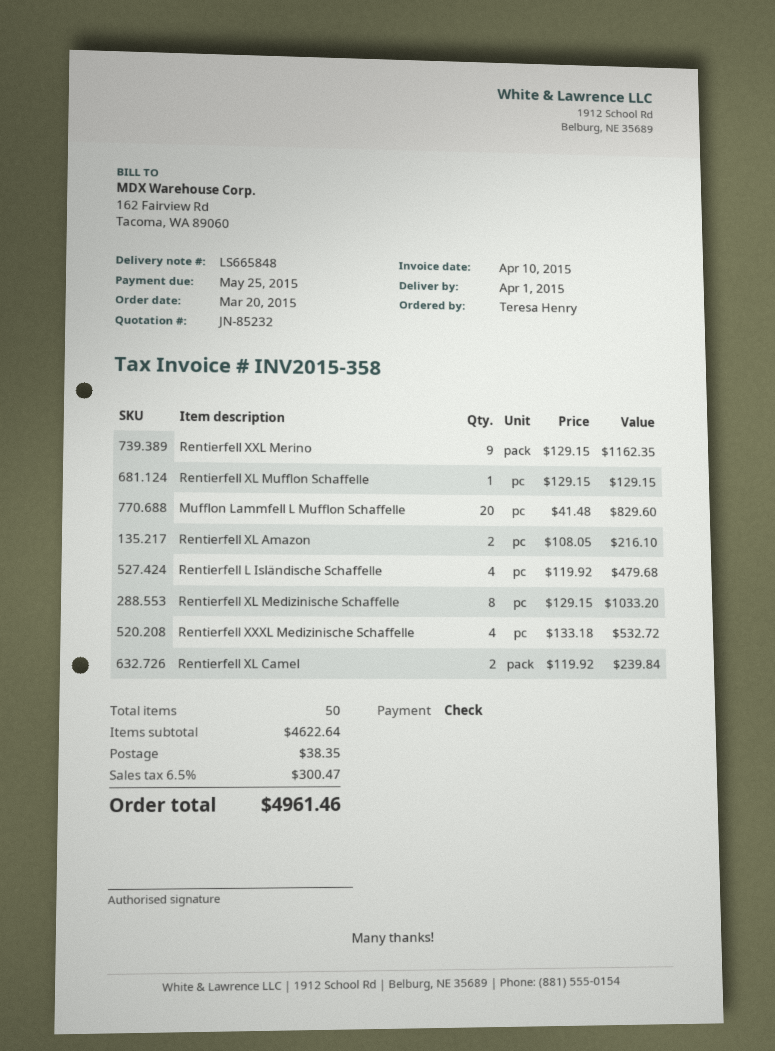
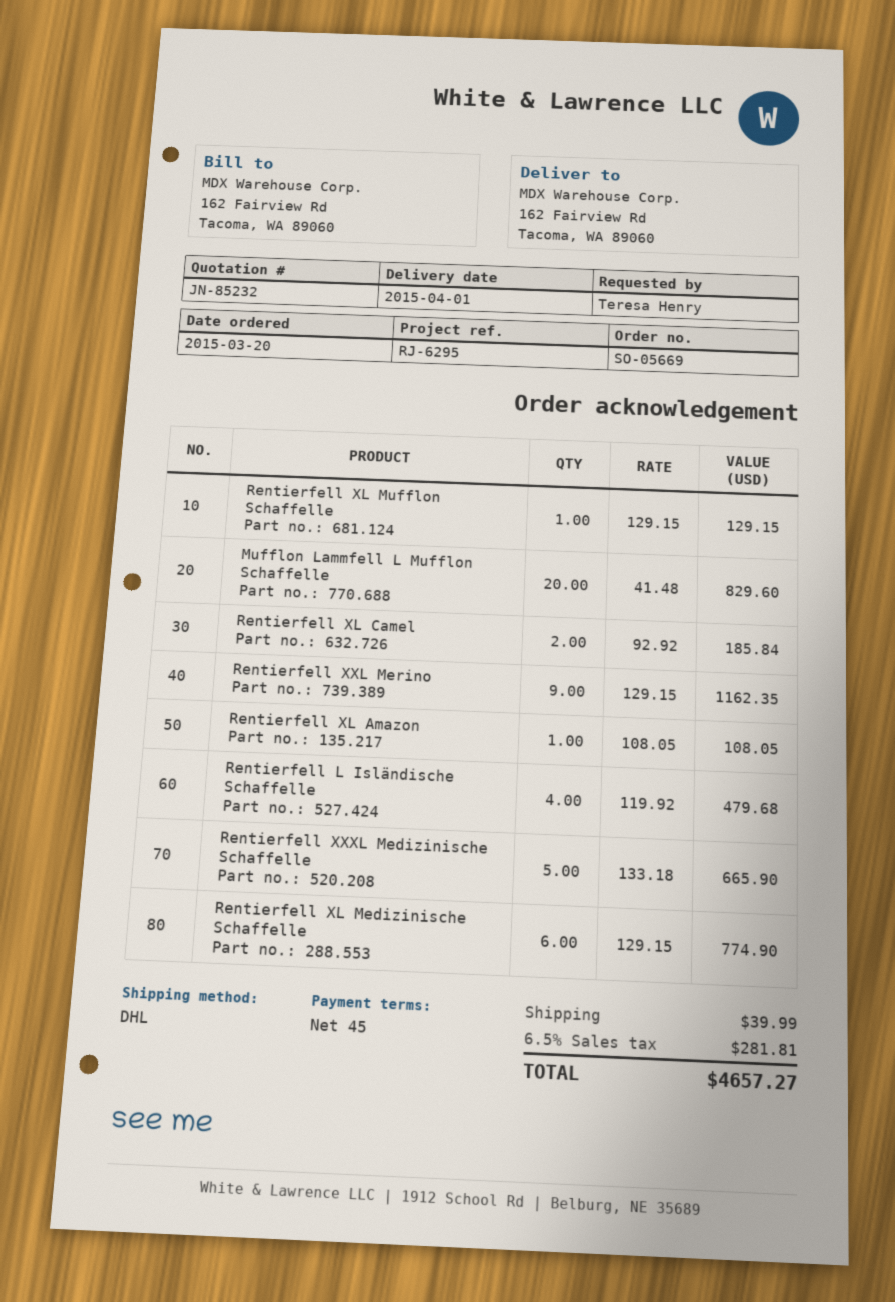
Rentierfell XL Amazon: 2 x 108.05 = 216.10 -> 1 x 108.05 = 108.05
Rentierfell XL Medizinische Schaffelle: 8 x 129.15 = 1033.20 -> 6 x 129.15 = 774.90
Rentierfell XXXL Medizinische Schaffelle: 4 x 133.18 = 532.72 -> 5 x 133.18 = 665.90
Rentierfell XL Camel: 2 x 119.92 = 239.84 -> 2 x 92.92 = 185.84
shipping: 38.35 -> 39.99
tax: 6.5% = 300.47 -> 6.5% = 281.81
total: 4961.46 -> 4657.27

